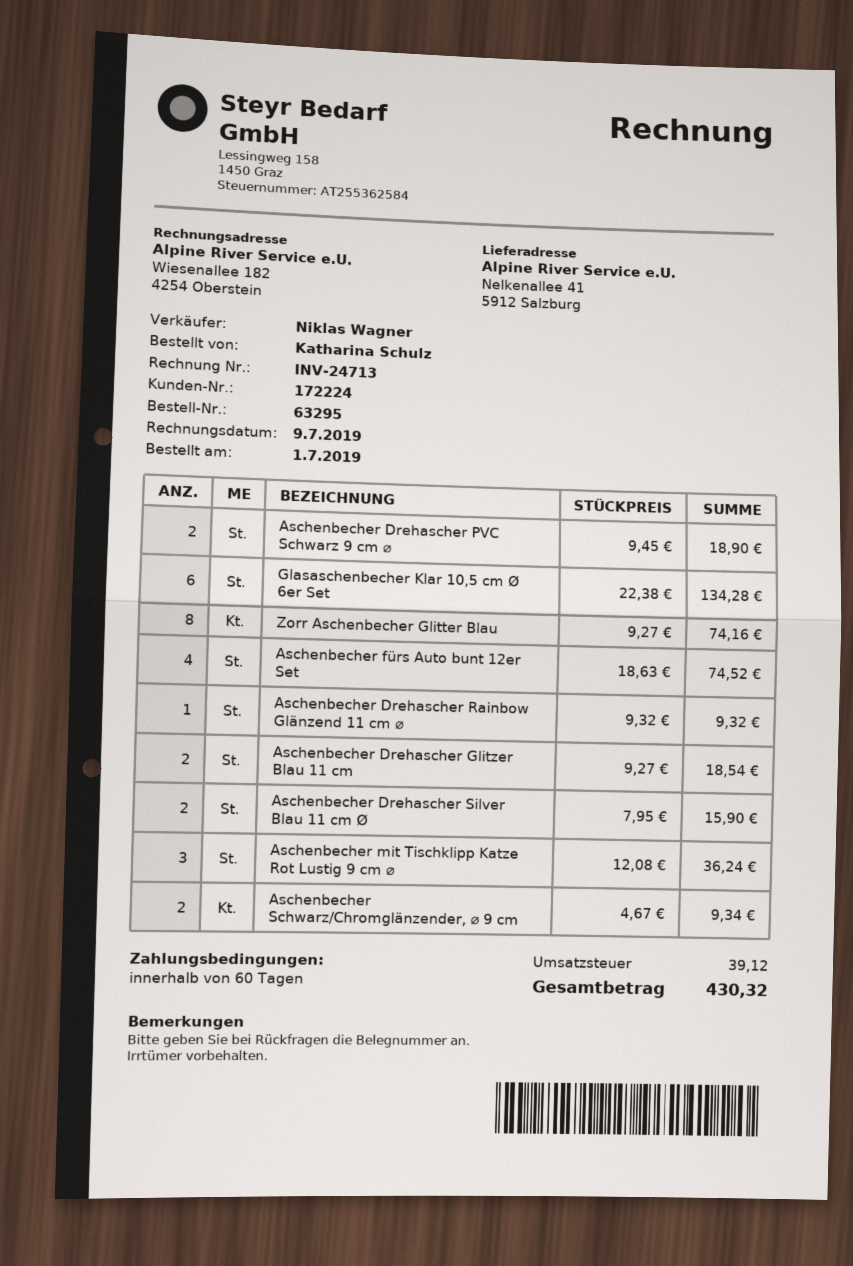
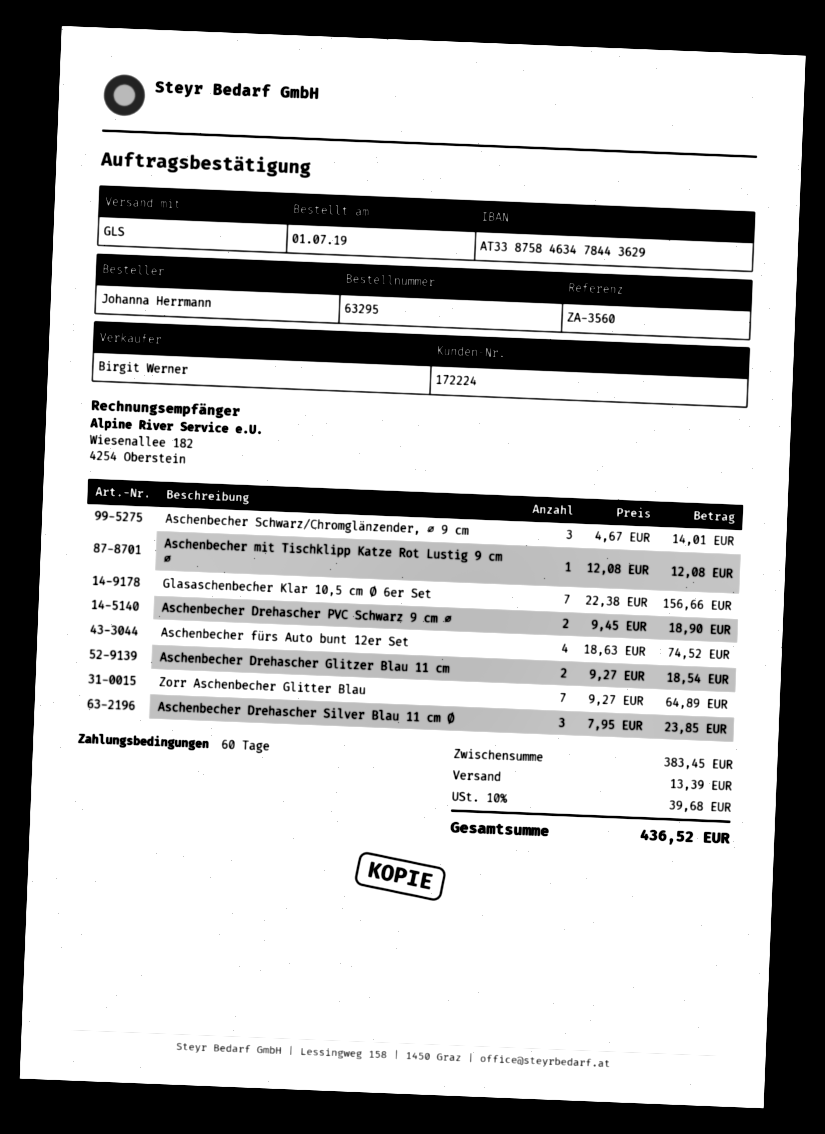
ordered by: Katharina Schulz -> Johanna Herrmann
sales rep: Niklas Wagner -> Birgit Werner
Glasaschenbecher Klar 10,5 cm Ø 6er Set: 6 x 22.38 = 134.28 -> 7 x 22.38 = 156.66
Zorr Aschenbecher Glitter Blau: 8 x 9.27 = 74.16 -> 7 x 9.27 = 64.89
Aschenbecher Drehascher Rainbow Glänzend 11 cm ⌀: 1 x 9.32 = 9.32 -> none
Aschenbecher Drehascher Silver Blau 11 cm Ø: 2 x 7.95 = 15.90 -> 3 x 7.95 = 23.85
Aschenbecher mit Tischklipp Katze Rot Lustig 9 cm ⌀: 3 x 12.08 = 36.24 -> 1 x 12.08 = 12.08
Aschenbecher Schwarz/Chromglänzender, ⌀ 9 cm: 2 x 4.67 = 9.34 -> 3 x 4.67 = 14.01
shipping: none -> 13.39
tax: 39.12 -> 39.68
total: 430.32 -> 436.52

